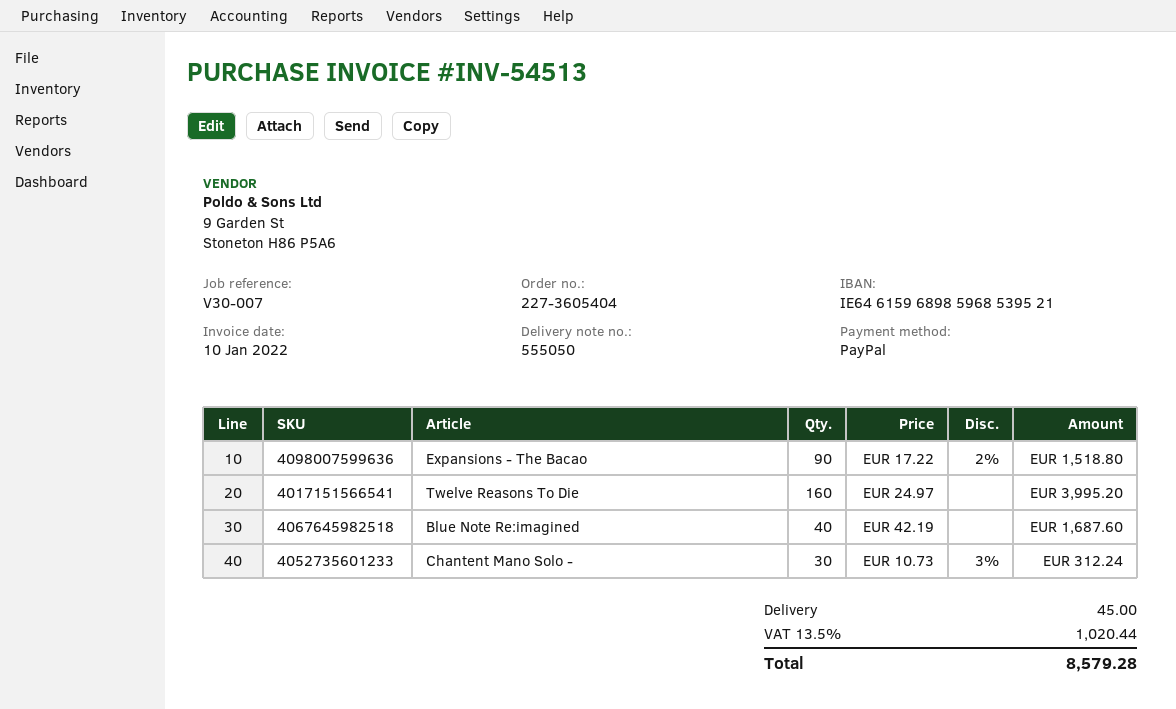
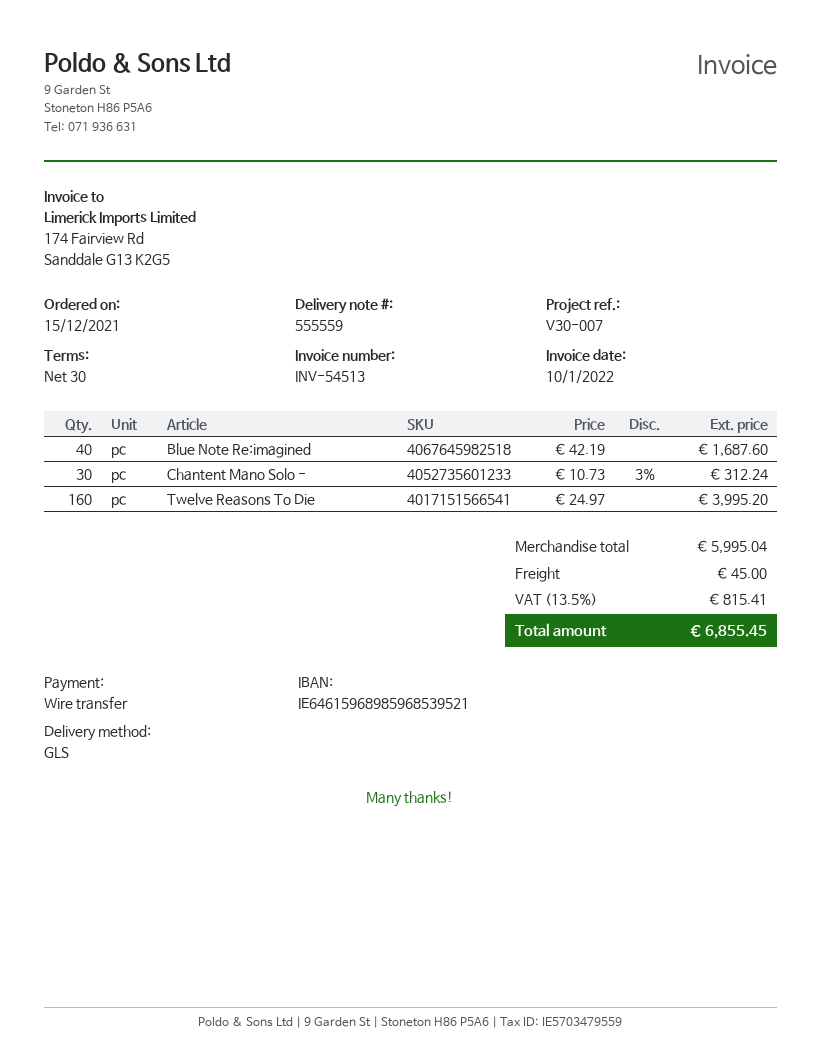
delivery note number: 555050 -> 555559
payment method: PayPal -> bank transfer
Expansions - The Bacao: 90 x 17.22 - 2% = 1518.80 -> none
tax: 13.5% = 1020.44 -> 13.5% = 815.41
total: 8579.28 -> 6855.45

